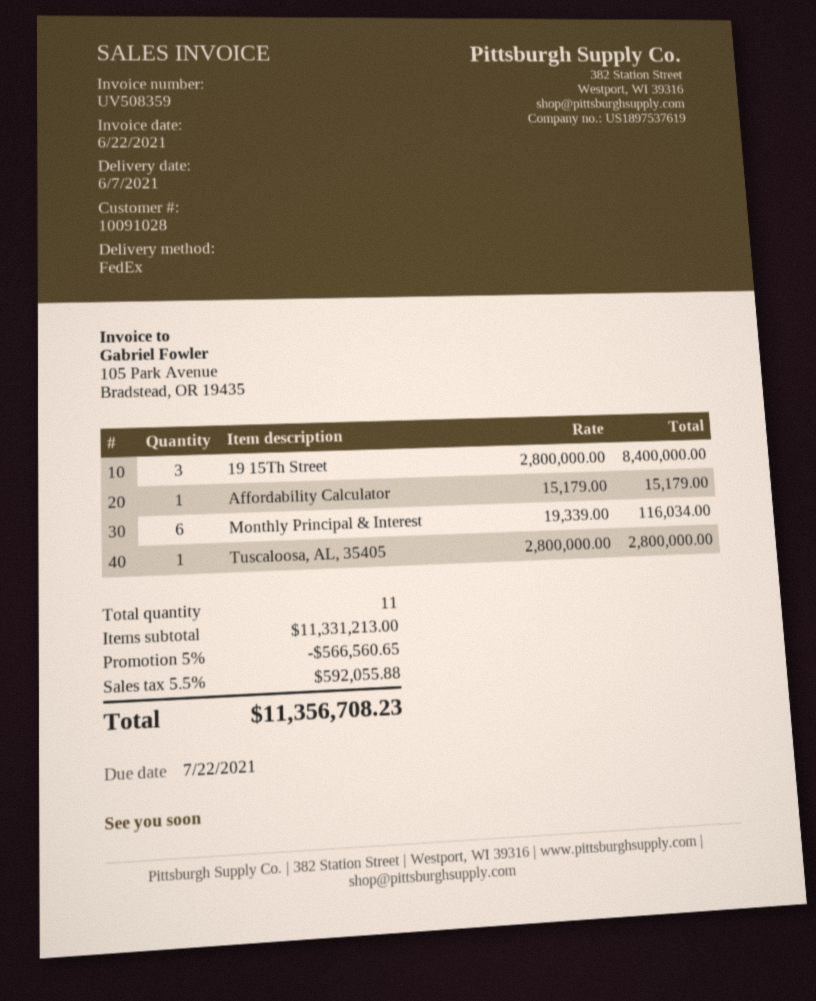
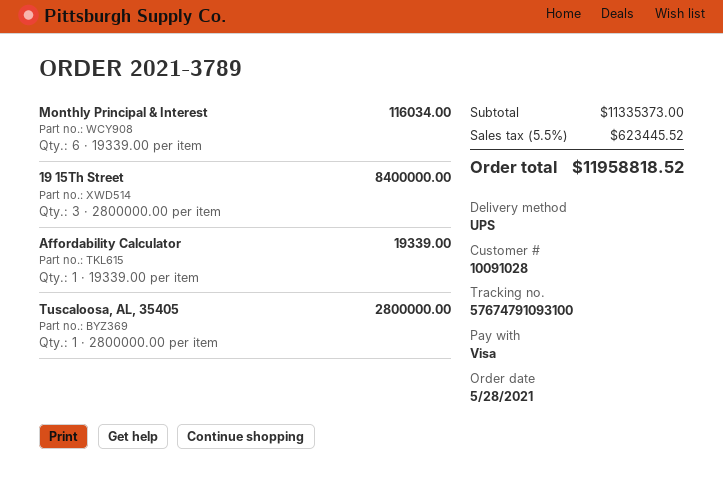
shipping method: FedEx -> UPS
Affordability Calculator: 1 x 15179.00 = 15179.00 -> 1 x 19339.00 = 19339.00
subtotal: 11331213.00 -> 11335373.00
discount: 5% = 566560.65 -> none
tax: 5.5% = 592055.88 -> 5.5% = 623445.52
total: 11356708.23 -> 11958818.52

